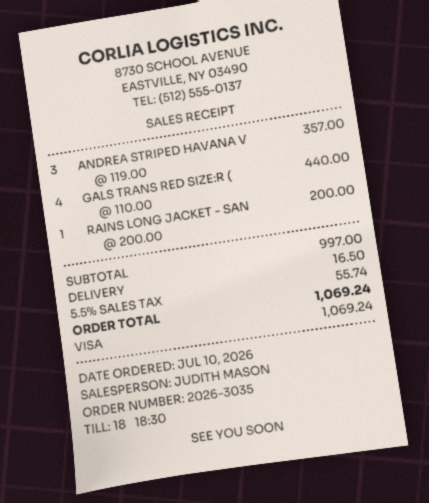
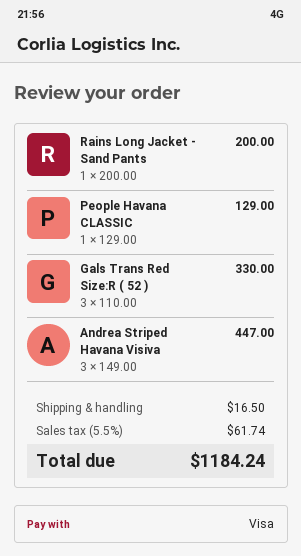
ANDREA STRIPED HAVANA V: 3 x 119.00 = 357.00 -> 3 x 149.00 = 447.00
GALS TRANS RED SIZE:R (: 4 x 110.00 = 440.00 -> 3 x 110.00 = 330.00
People Havana CLASSIC: none -> 1 x 129.00 = 129.00
tax: 5.5% = 55.74 -> 5.5% = 61.74
total: 1069.24 -> 1184.24

